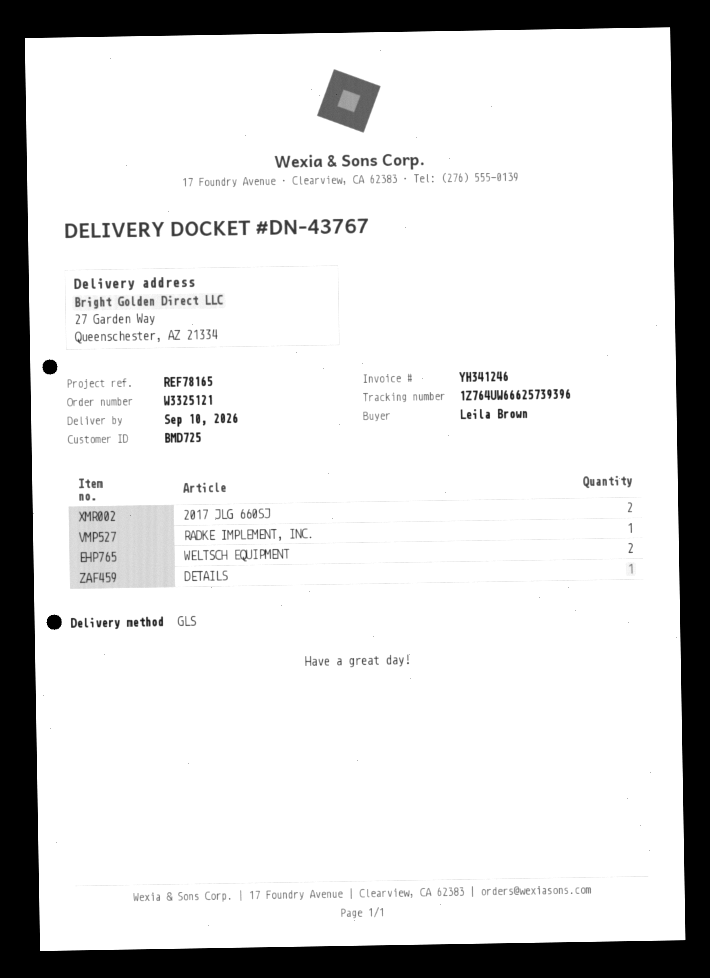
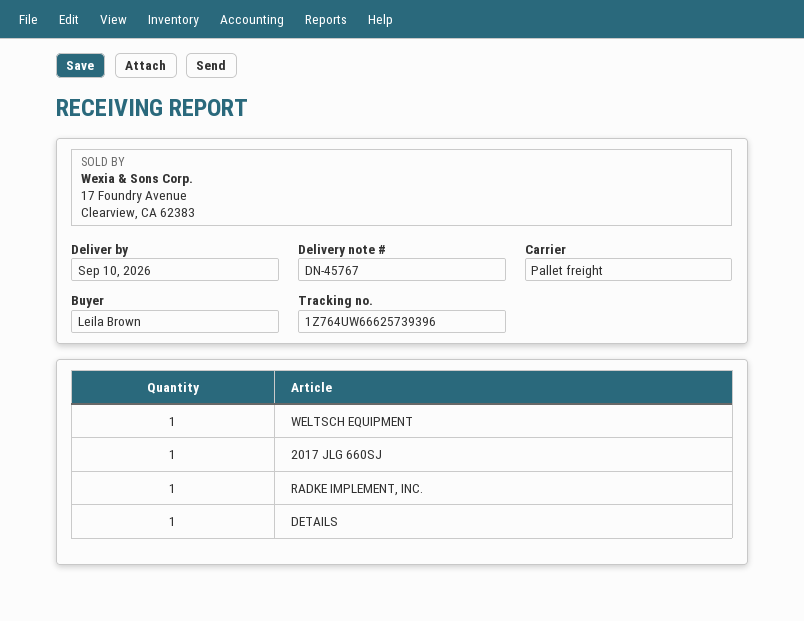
delivery note number: DN-43767 -> DN-45767
shipping method: GLS -> pallet freight
2017 JLG 660SJ: 2 -> 1
WELTSCH EQUIPMENT: 2 -> 1

